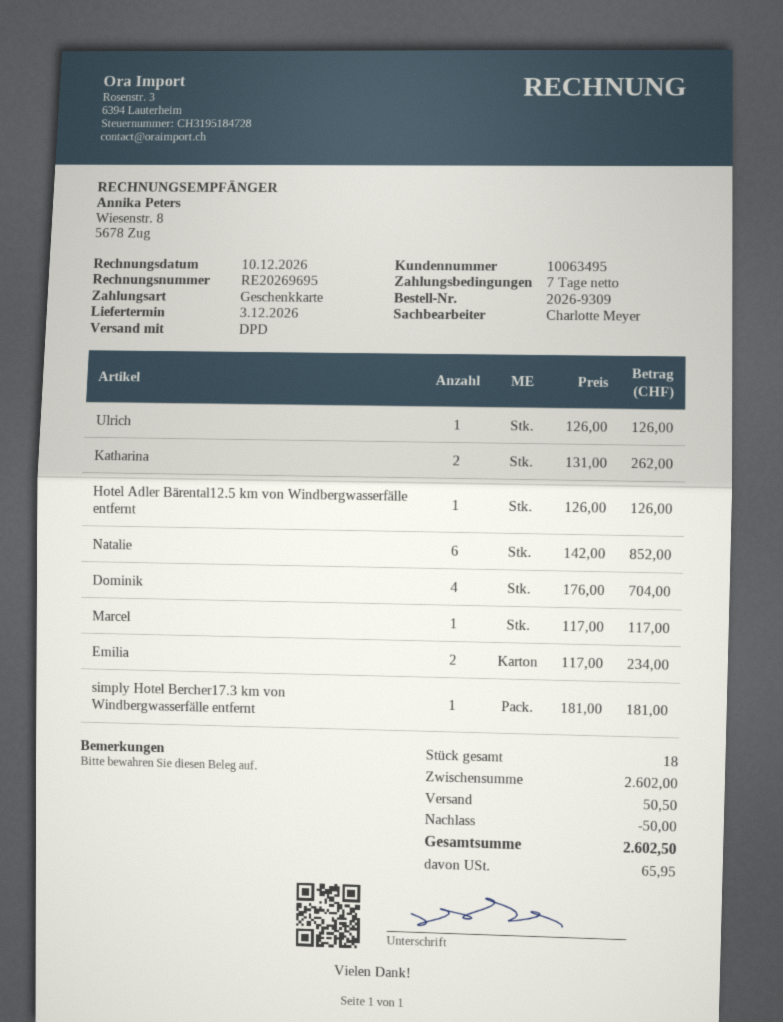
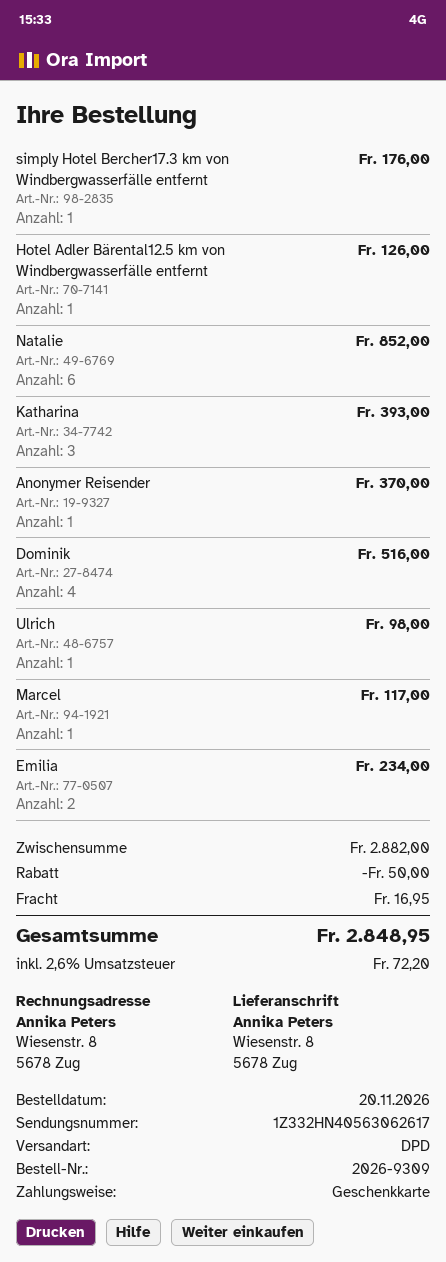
Ulrich: 1 for 126.00 -> 1 for 98.00
Katharina: 2 for 262.00 -> 3 for 393.00
Dominik: 4 for 704.00 -> 4 for 516.00
simply Hotel Bercher17.3 km von Windbergwasserfälle entfernt: 1 for 181.00 -> 1 for 176.00
Anonymer Reisender: none -> 1 for 370.00
subtotal: 2602.00 -> 2882.00
shipping: 50.50 -> 16.95
tax: 65.95 -> 72.20
total: 2602.50 -> 2848.95

